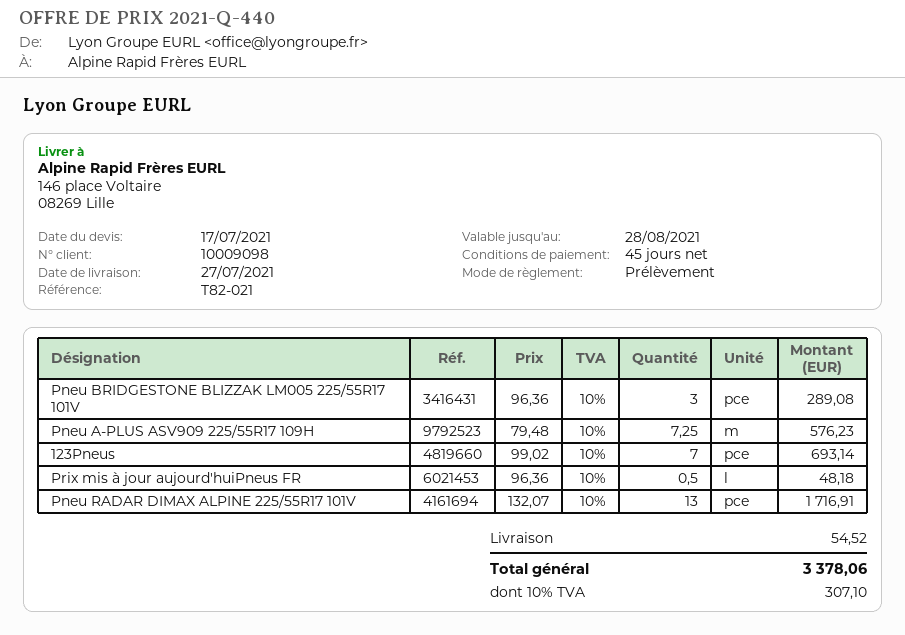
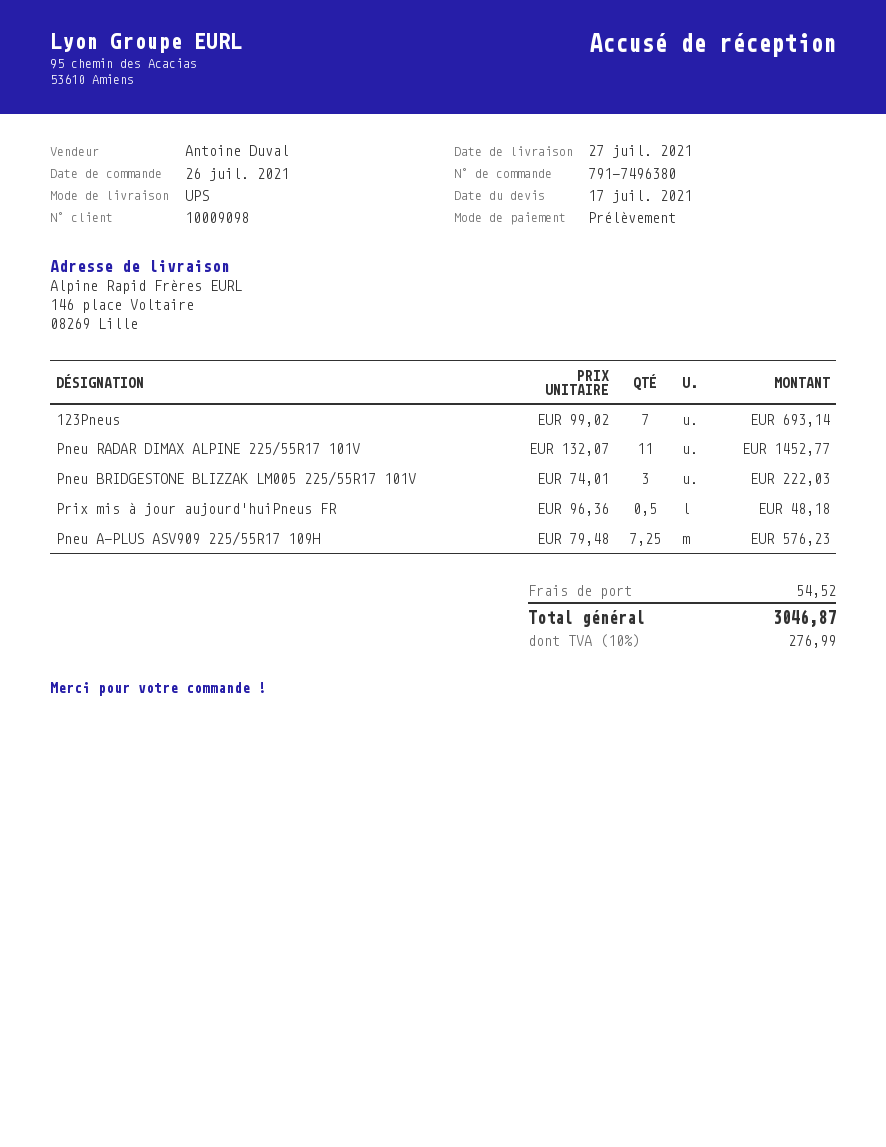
Pneu BRIDGESTONE BLIZZAK LM005 225/55R17 101V: 3 x 96.36 = 289.08 -> 3 x 74.01 = 222.03
Pneu RADAR DIMAX ALPINE 225/55R17 101V: 13 x 132.07 = 1716.91 -> 11 x 132.07 = 1452.77
tax: 10% = 307.10 -> 10% = 276.99
total: 3378.06 -> 3046.87

